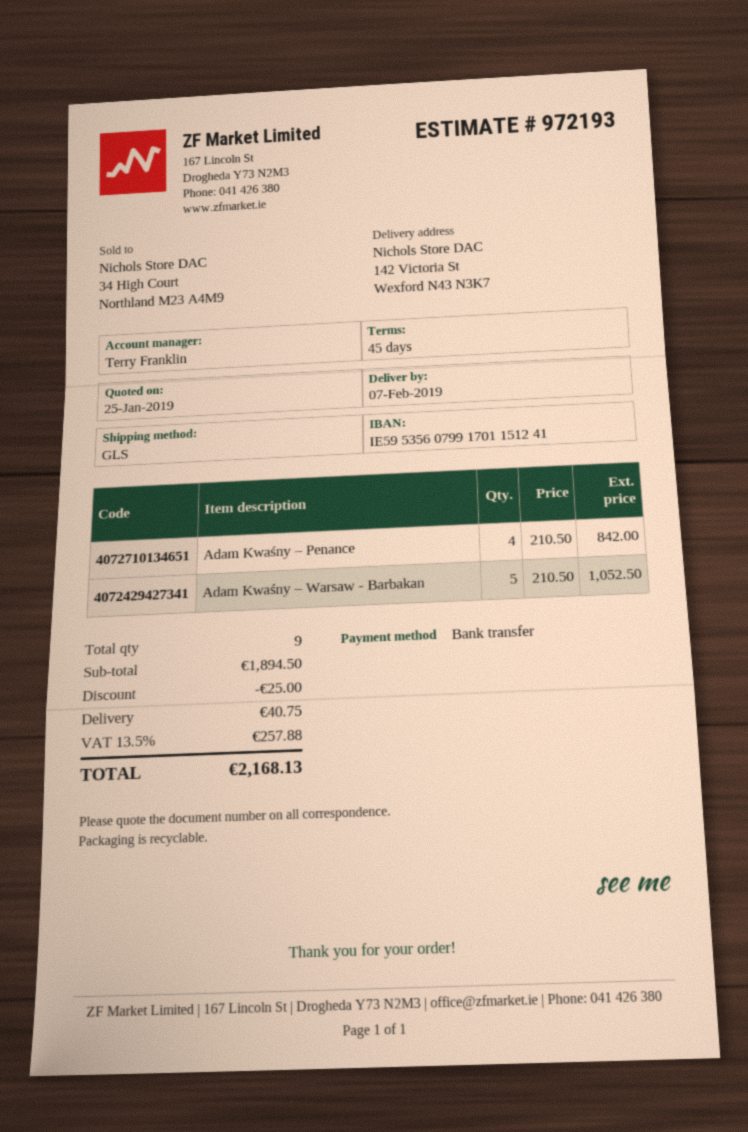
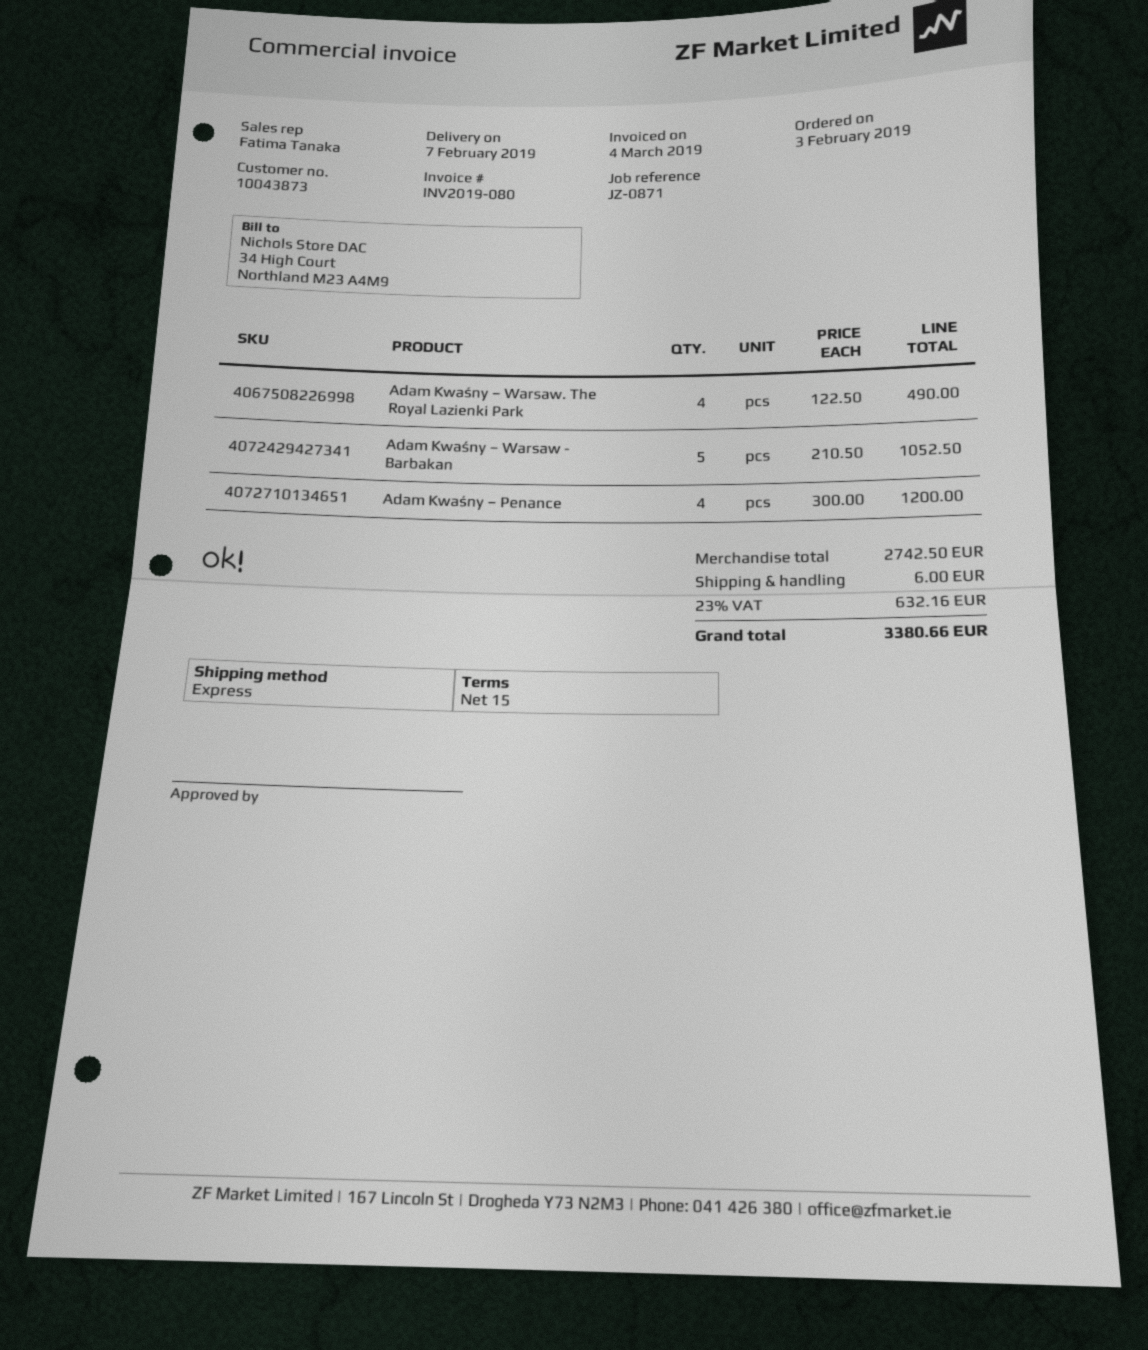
payment terms: 45 days -> 15 days
sales rep: Terry Franklin -> Fatima Tanaka
shipping method: GLS -> express
Adam Kwaśny – Penance: 4 x 210.50 = 842.00 -> 4 x 300.00 = 1200.00
Adam Kwaśny – Warsaw. The Royal Lazienki Park: none -> 4 x 122.50 = 490.00
subtotal: 1894.50 -> 2742.50
discount: 25.00 -> none
shipping: 40.75 -> 6.00
tax: 13.5% = 257.88 -> 23% = 632.16
total: 2168.13 -> 3380.66

